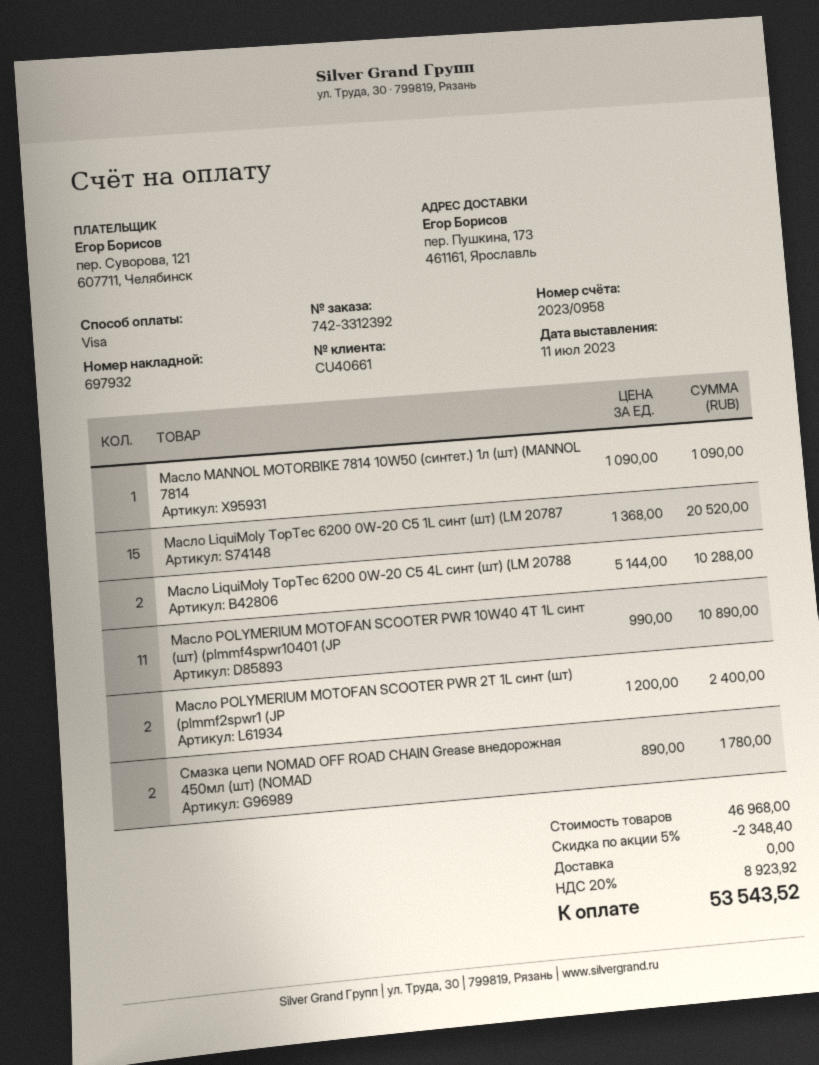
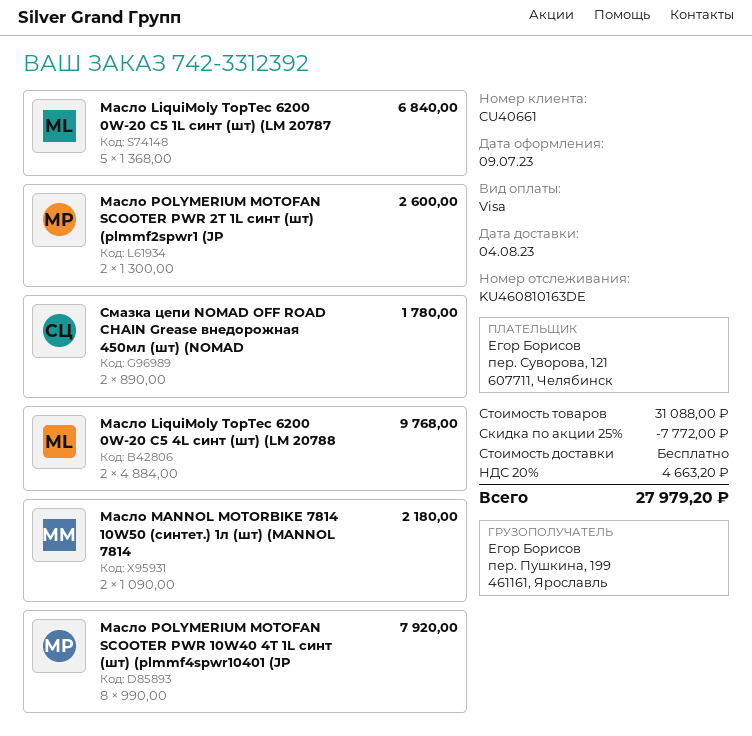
ship to: пер. Пушкина, 173, 461161, Ярославль -> пер. Пушкина, 199, 461161, Ярославль
Масло MANNOL MOTORBIKE 7814 10W50 (синтет.) 1л (шт) (MANNOL 7814: 1 x 1090.00 = 1090.00 -> 2 x 1090.00 = 2180.00
Масло LiquiMoly TopTec 6200 0W-20 C5 1L синт (шт) (LM 20787: 15 x 1368.00 = 20520.00 -> 5 x 1368.00 = 6840.00
Масло LiquiMoly TopTec 6200 0W-20 C5 4L синт (шт) (LM 20788: 2 x 5144.00 = 10288.00 -> 2 x 4884.00 = 9768.00
Масло POLYMERIUM MOTOFAN SCOOTER PWR 10W40 4T 1L синт (шт) (plmmf4spwr10401 (JP: 11 x 990.00 = 10890.00 -> 8 x 990.00 = 7920.00
Масло POLYMERIUM MOTOFAN SCOOTER PWR 2T 1L синт (шт) (plmmf2spwr1 (JP: 2 x 1200.00 = 2400.00 -> 2 x 1300.00 = 2600.00
subtotal: 46968.00 -> 31088.00
discount: 5% = 2348.40 -> 25% = 7772.00
tax: 20% = 8923.92 -> 20% = 4663.20
total: 53543.52 -> 27979.20

